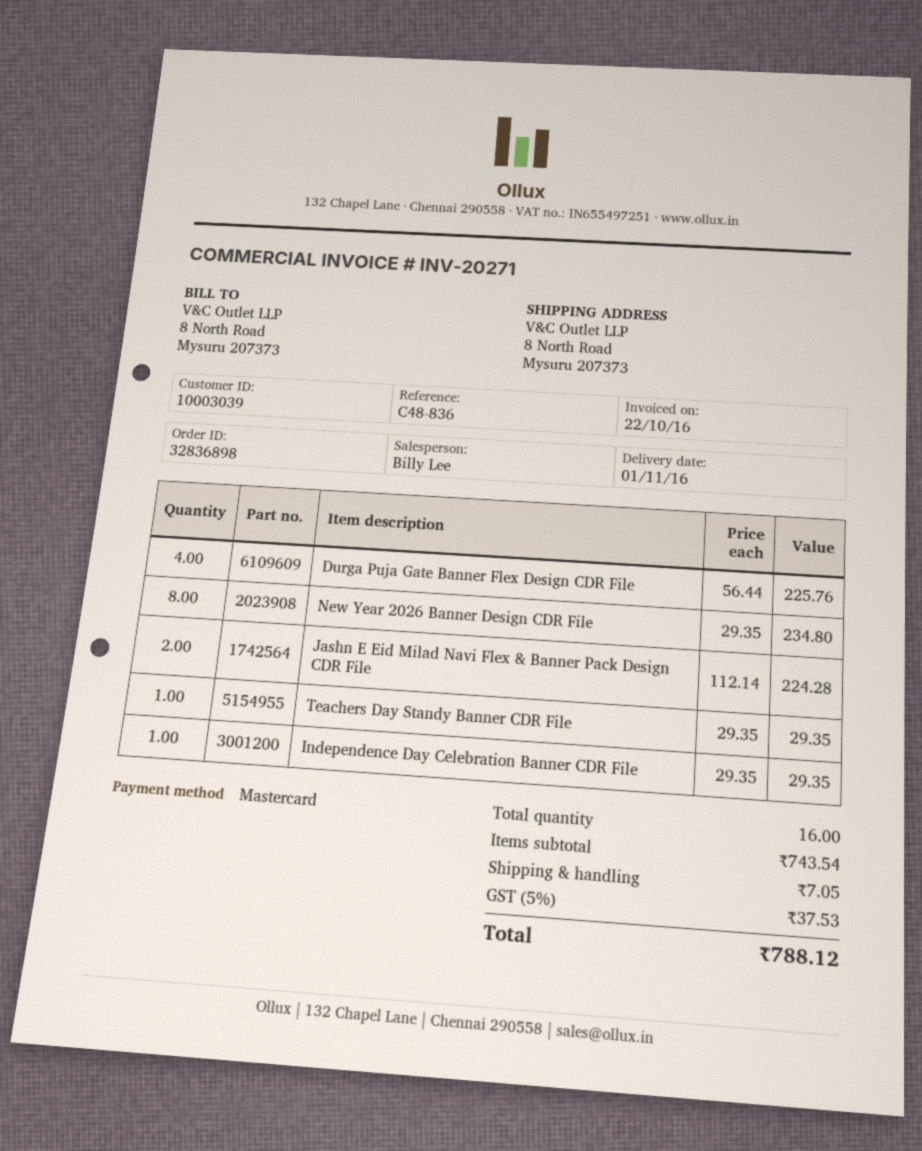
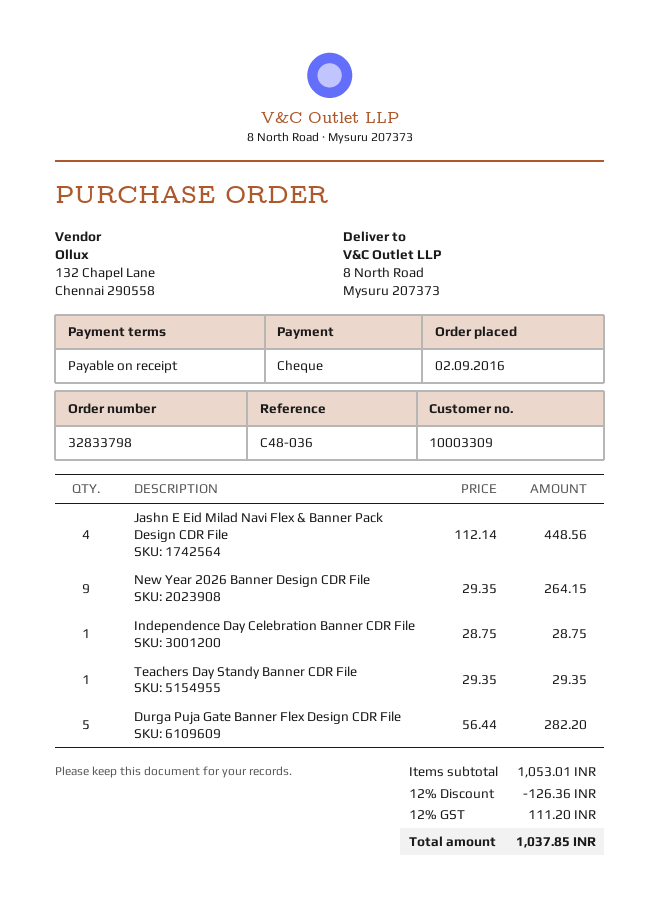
order number: 32836898 -> 32833798
customer number: 10003039 -> 10003309
reference: C48-836 -> C48-036
payment method: Mastercard -> cheque
Durga Puja Gate Banner Flex Design CDR File: 4 x 56.44 = 225.76 -> 5 x 56.44 = 282.20
New Year 2026 Banner Design CDR File: 8 x 29.35 = 234.80 -> 9 x 29.35 = 264.15
Jashn E Eid Milad Navi Flex & Banner Pack Design CDR File: 2 x 112.14 = 224.28 -> 4 x 112.14 = 448.56
Independence Day Celebration Banner CDR File: 1 x 29.35 = 29.35 -> 1 x 28.75 = 28.75
subtotal: 743.54 -> 1053.01
discount: none -> 12% = 126.36
shipping: 7.05 -> none
tax: 5% = 37.53 -> 12% = 111.20
total: 788.12 -> 1037.85

